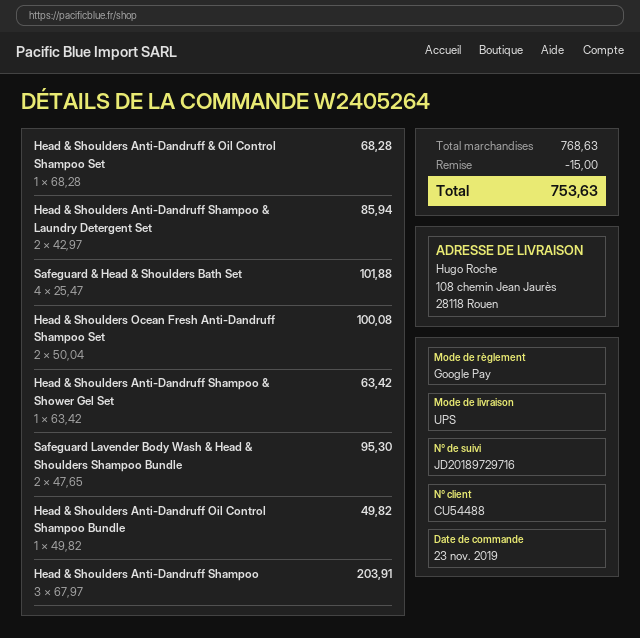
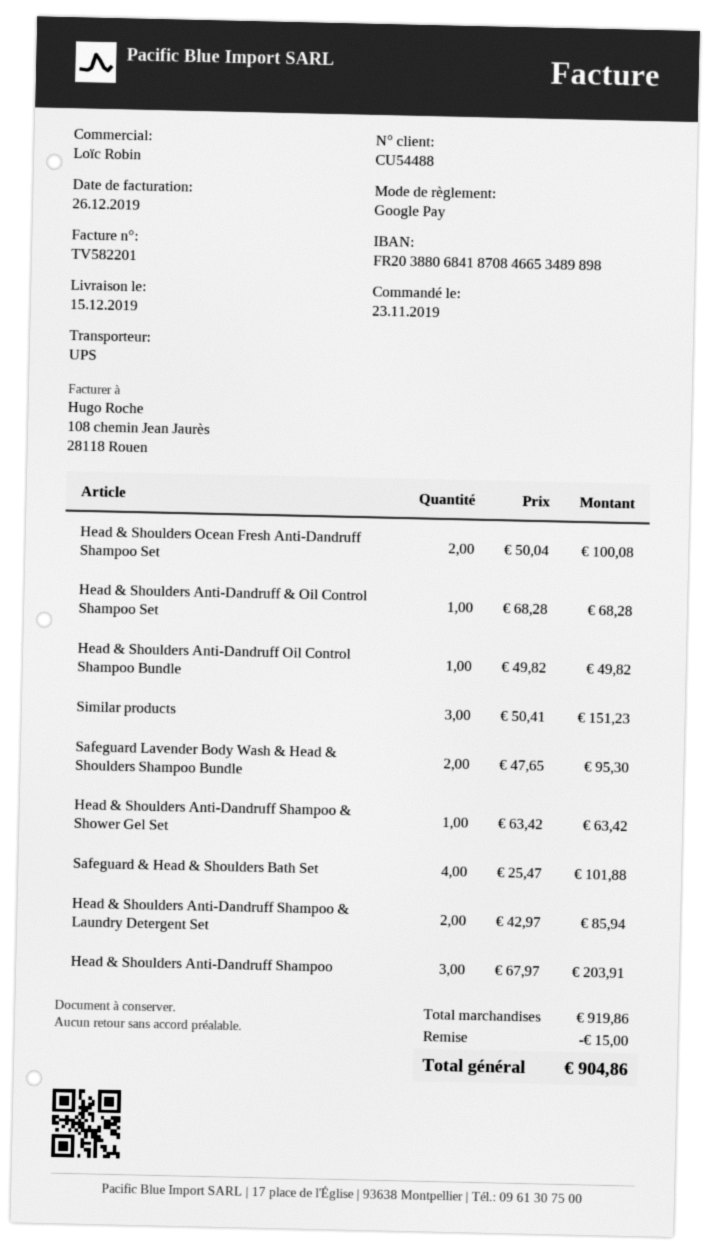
Similar products: none -> 3 x 50.41 = 151.23
subtotal: 768.63 -> 919.86
total: 753.63 -> 904.86

